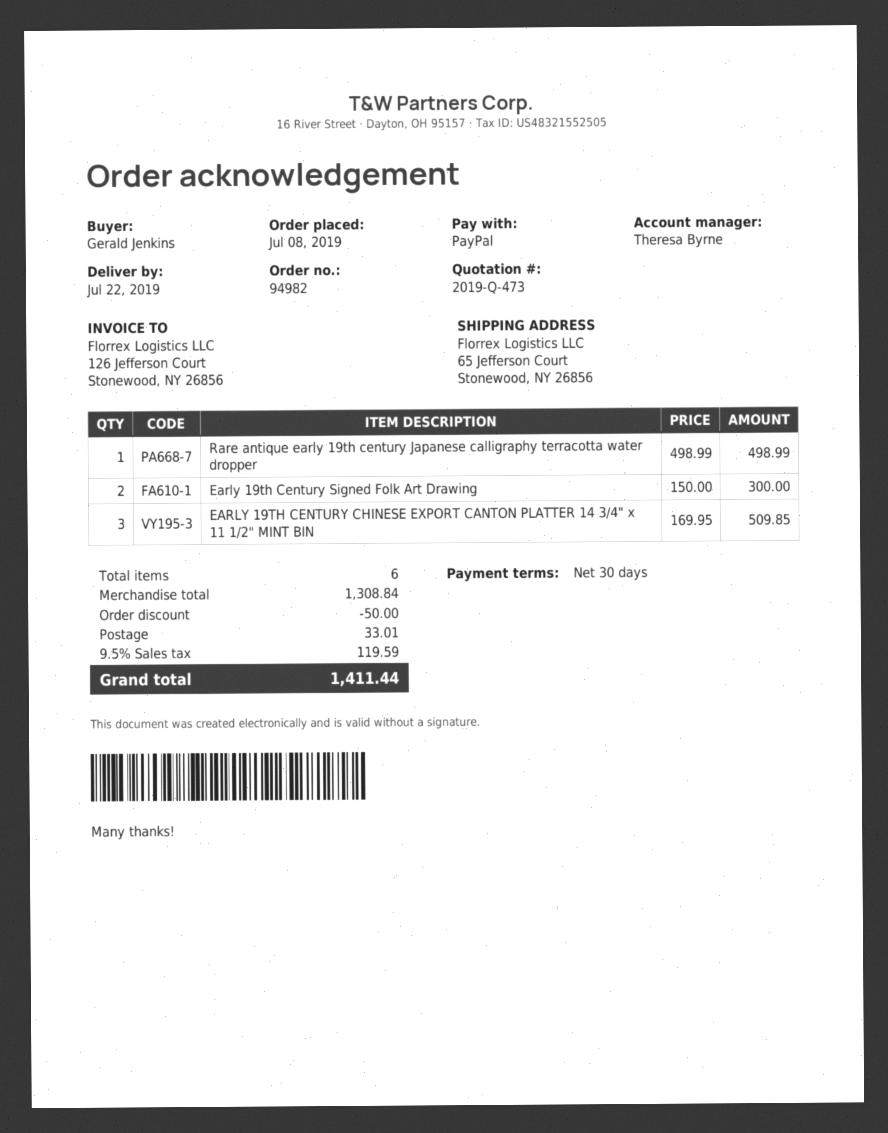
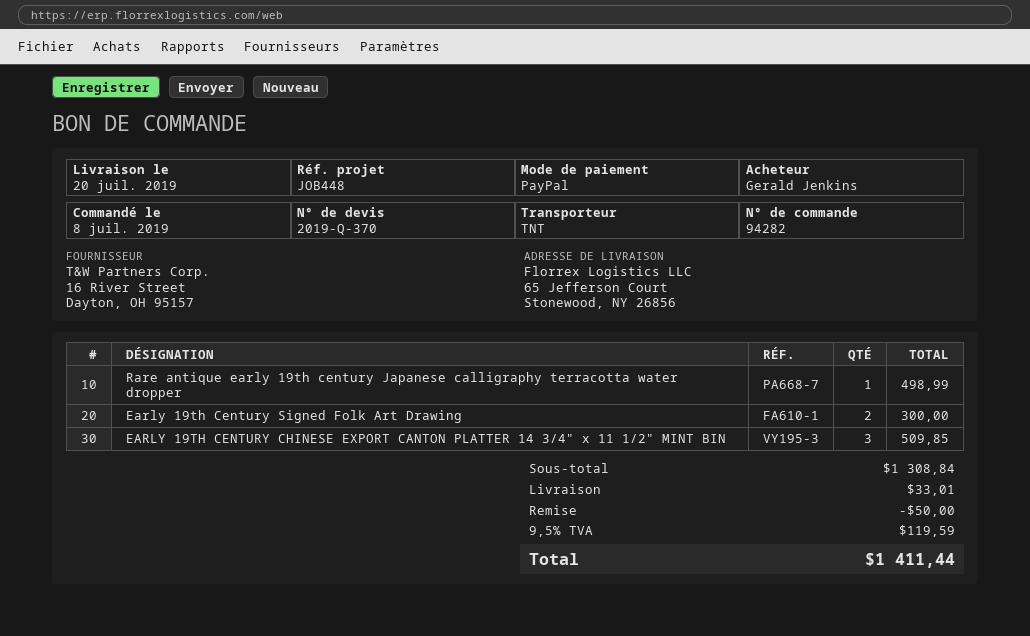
quote number: 2019-Q-473 -> 2019-Q-370
order number: 94982 -> 94282
delivery date: 2019-07-22 -> 2019-07-20

